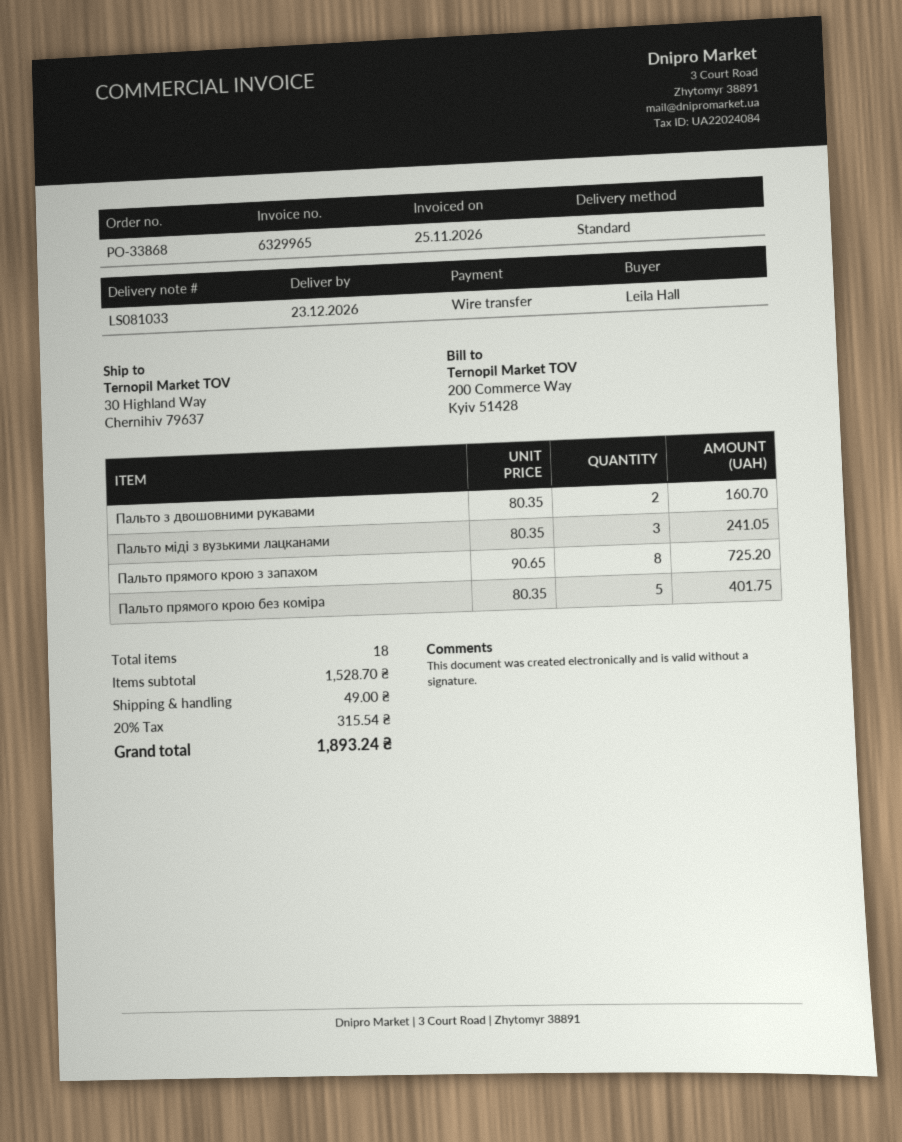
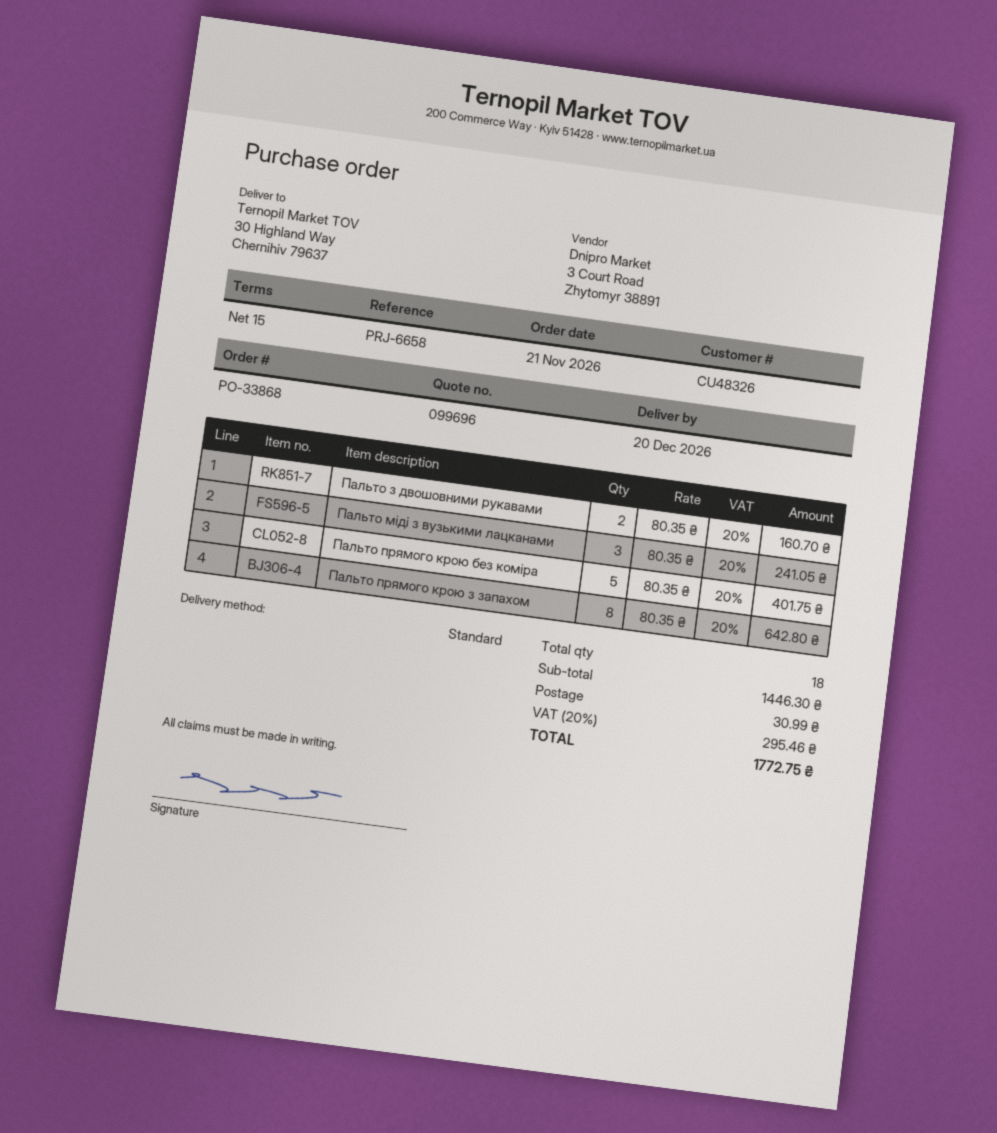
delivery date: 2026-12-23 -> 2026-12-20
Пальто прямого крою з запахом: 8 x 90.65 = 725.20 -> 8 x 80.35 = 642.80
subtotal: 1528.70 -> 1446.30
shipping: 49.00 -> 30.99
tax: 20% = 315.54 -> 20% = 295.46
total: 1893.24 -> 1772.75

